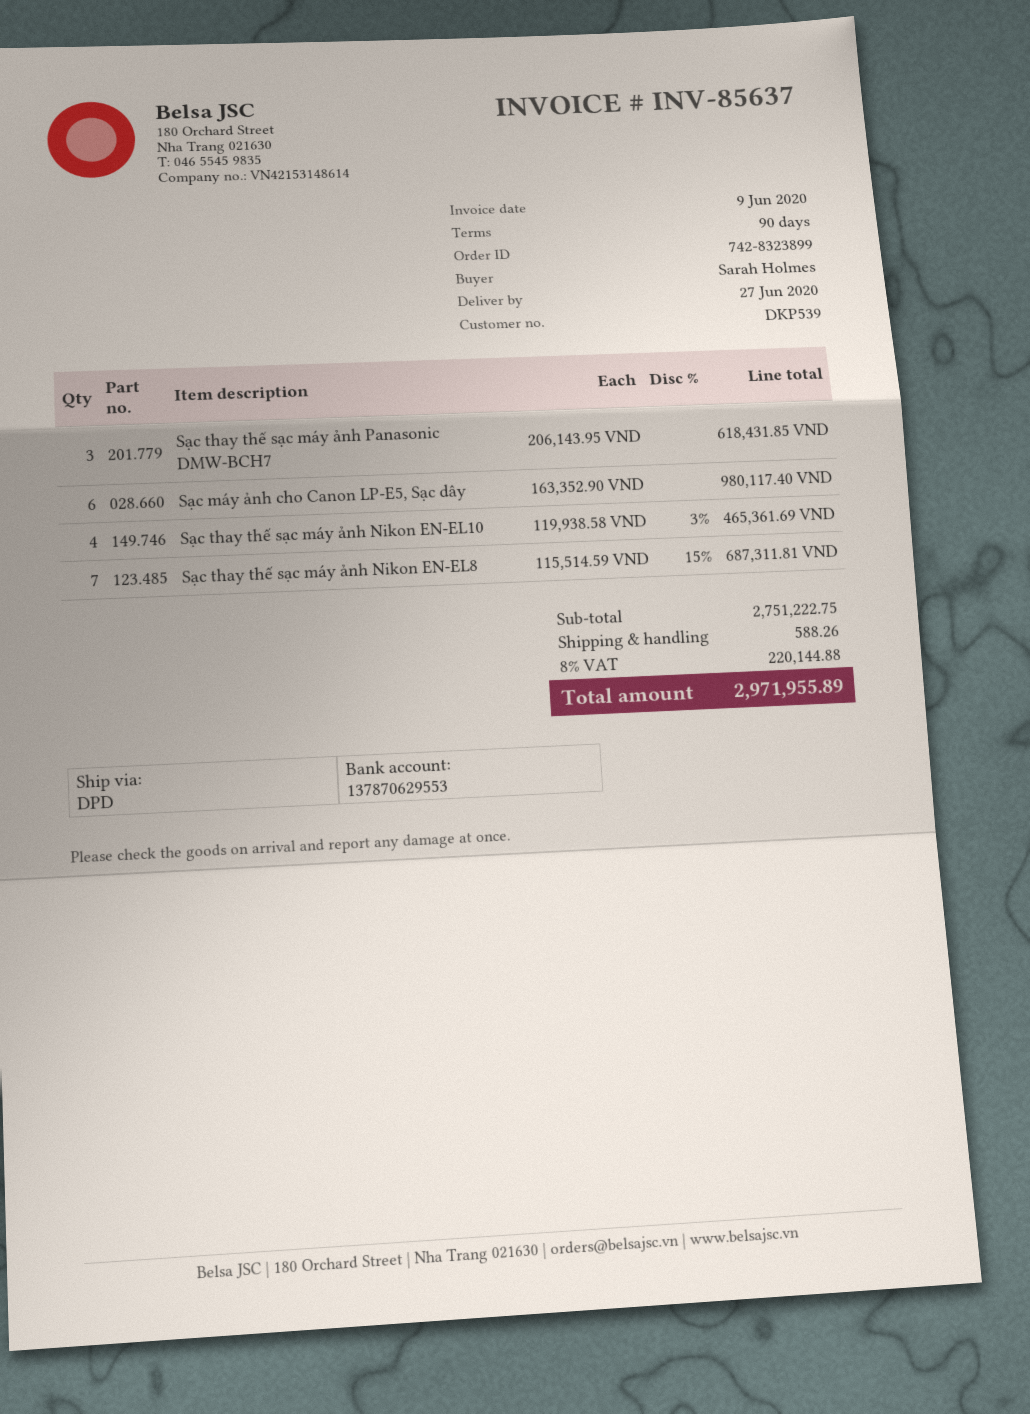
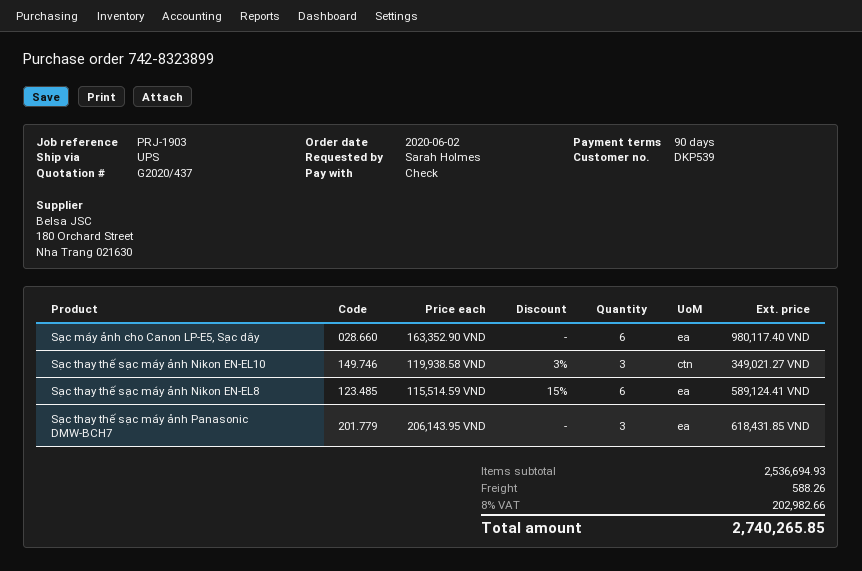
shipping method: DPD -> UPS
Sạc thay thế sạc máy ảnh Nikon EN-EL10: 4 x 119938.58 - 3% = 465361.69 -> 3 x 119938.58 - 3% = 349021.27
Sạc thay thế sạc máy ảnh Nikon EN-EL8: 7 x 115514.59 - 15% = 687311.81 -> 6 x 115514.59 - 15% = 589124.41
subtotal: 2751222.75 -> 2536694.93
tax: 8% = 220144.88 -> 8% = 202982.66
total: 2971955.89 -> 2740265.85

